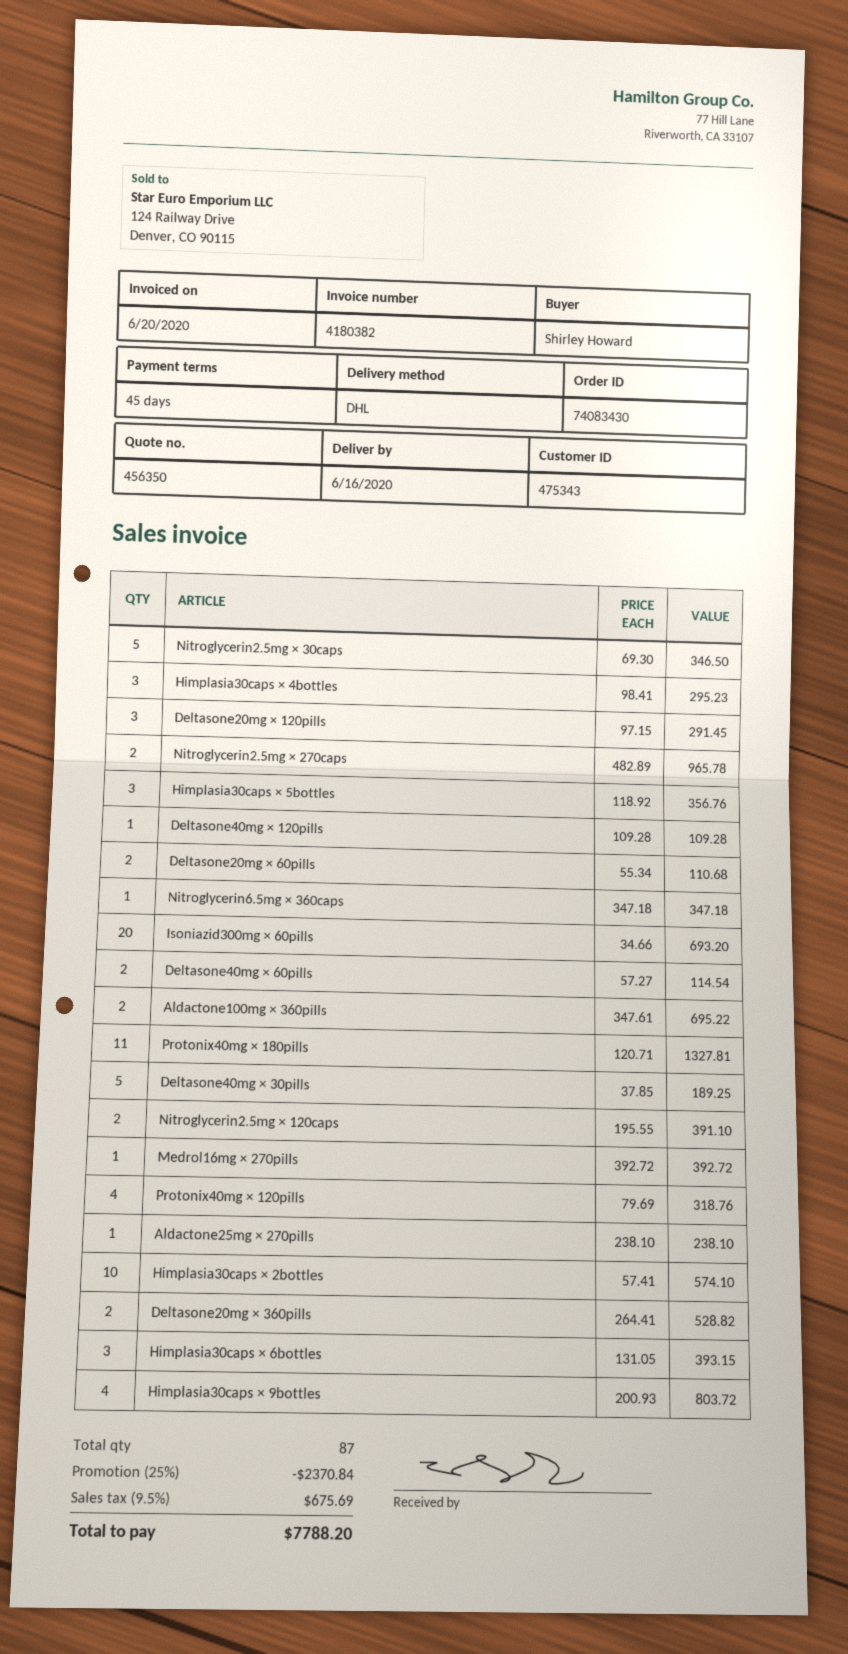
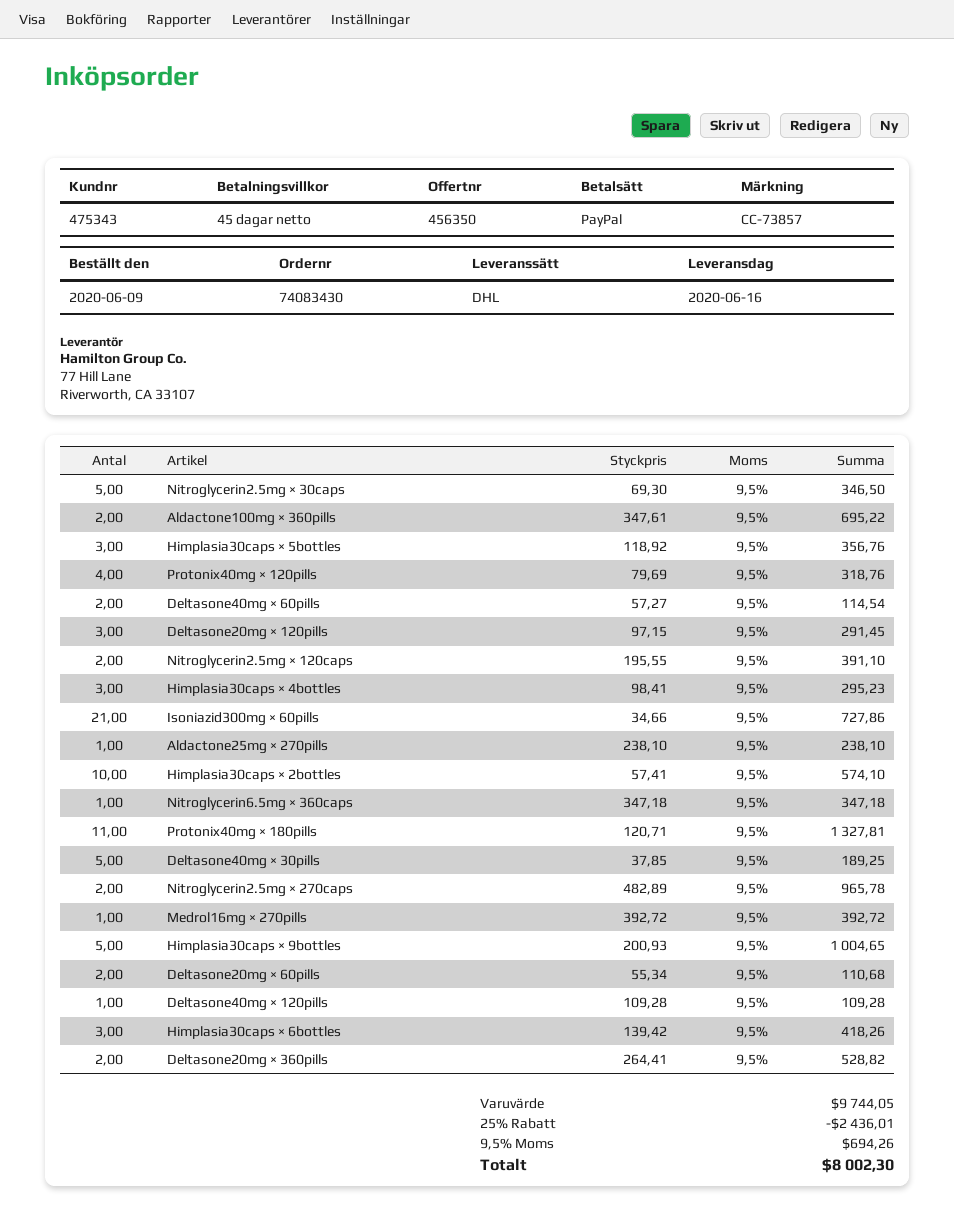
Isoniazid300mg × 60pills: 20 x 34.66 = 693.20 -> 21 x 34.66 = 727.86
Himplasia30caps × 6bottles: 3 x 131.05 = 393.15 -> 3 x 139.42 = 418.26
Himplasia30caps × 9bottles: 4 x 200.93 = 803.72 -> 5 x 200.93 = 1004.65
discount: 25% = 2370.84 -> 25% = 2436.01
tax: 9.5% = 675.69 -> 9.5% = 694.26
total: 7788.20 -> 8002.30

